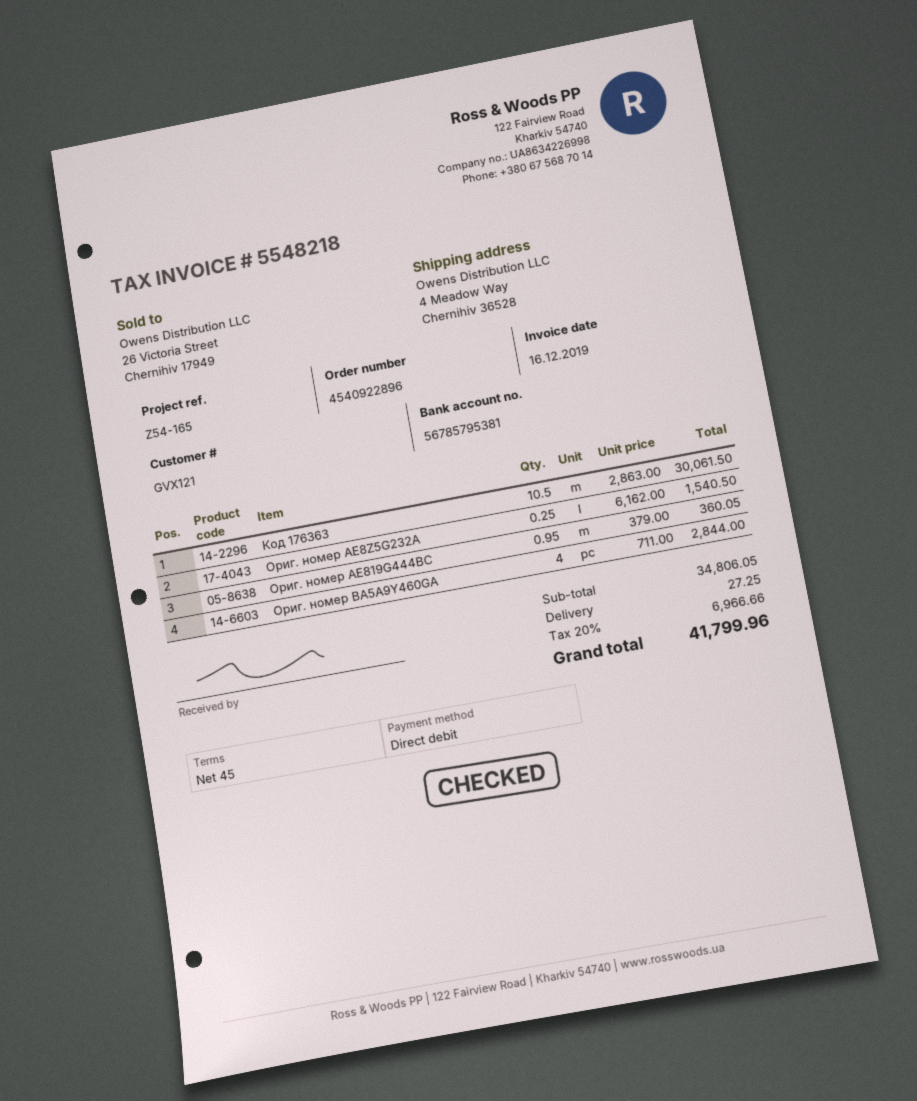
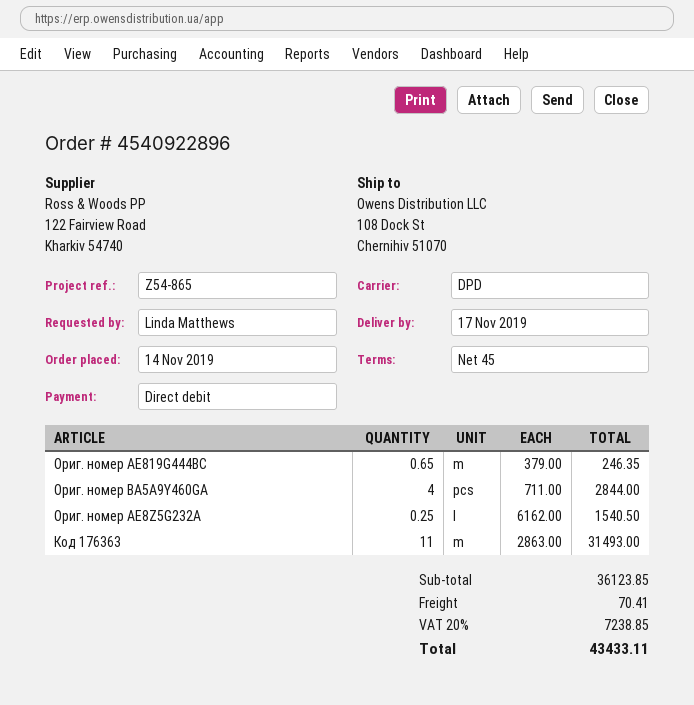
reference: Z54-165 -> Z54-865
ship to: 4 Meadow Way, Chernihiv 36528 -> 108 Dock St, Chernihiv 51070
Код 176363: 10.5 x 2863.00 = 30061.50 -> 11 x 2863.00 = 31493.00
Ориг. номер AE819G444BC: 0.95 x 379.00 = 360.05 -> 0.65 x 379.00 = 246.35
subtotal: 34806.05 -> 36123.85
shipping: 27.25 -> 70.41
tax: 20% = 6966.66 -> 20% = 7238.85
total: 41799.96 -> 43433.11

